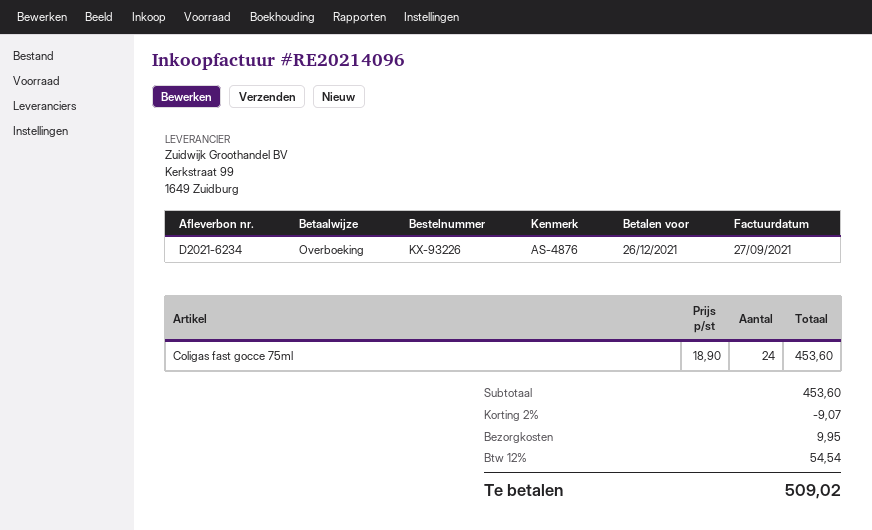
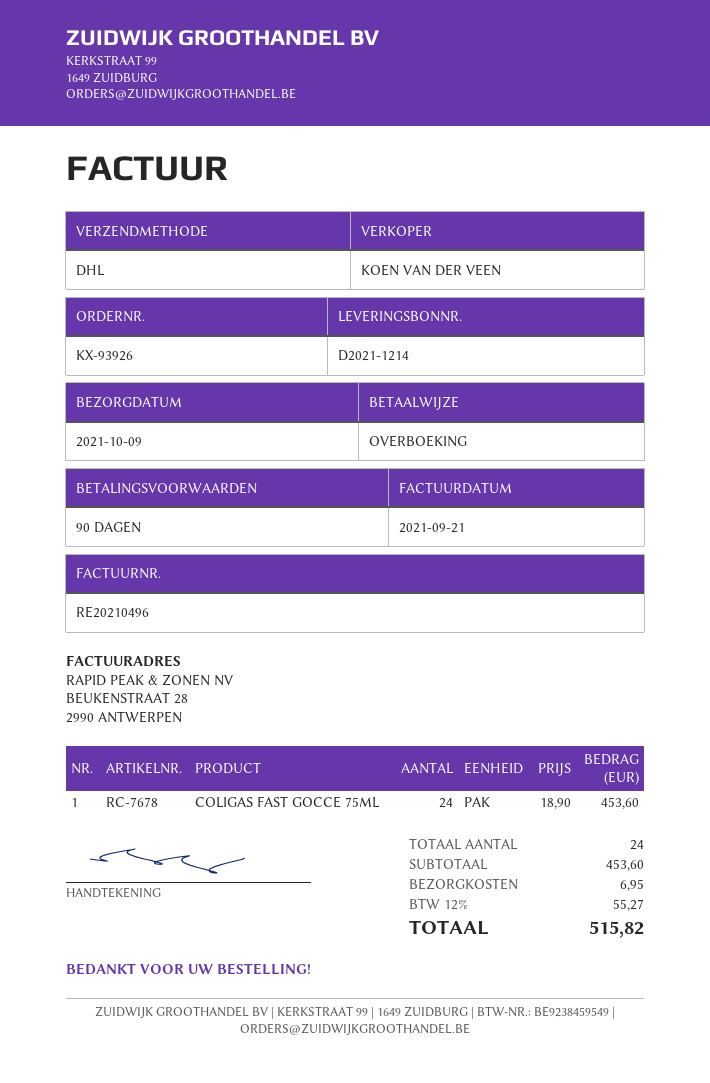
order number: KX-93226 -> KX-93926
delivery note number: D2021-6234 -> D2021-1214
invoice number: RE20214096 -> RE20210496
invoice date: 2021-09-27 -> 2021-09-21
discount: 2% = 9.07 -> none
shipping: 9.95 -> 6.95
tax: 12% = 54.54 -> 12% = 55.27
total: 509.02 -> 515.82

